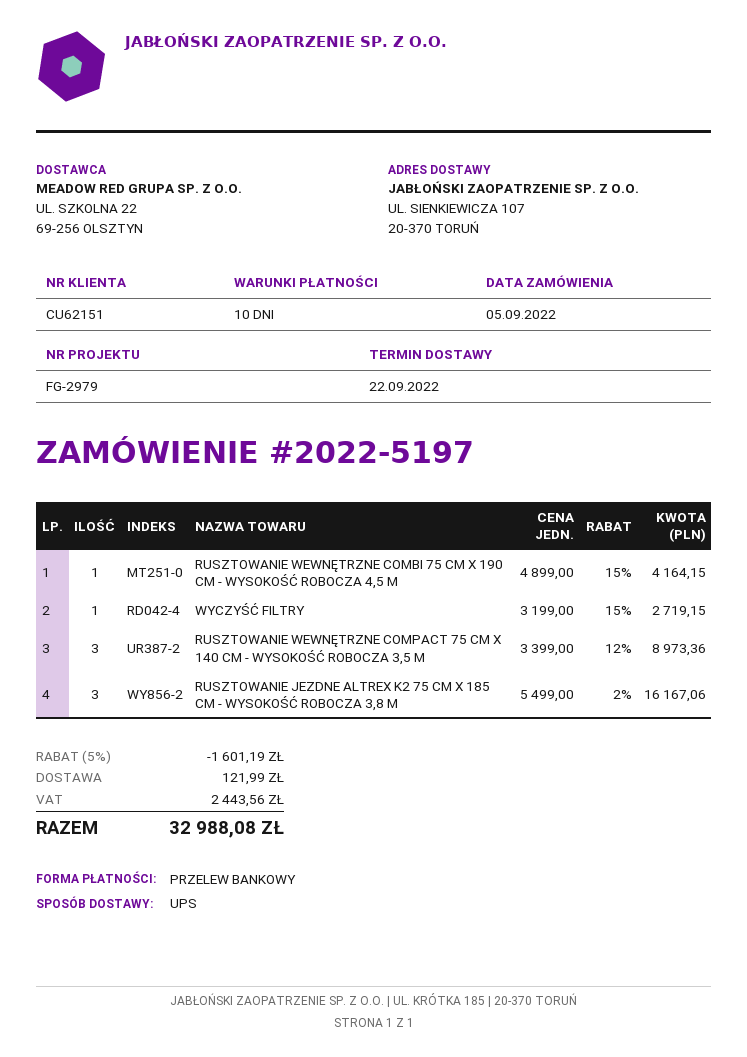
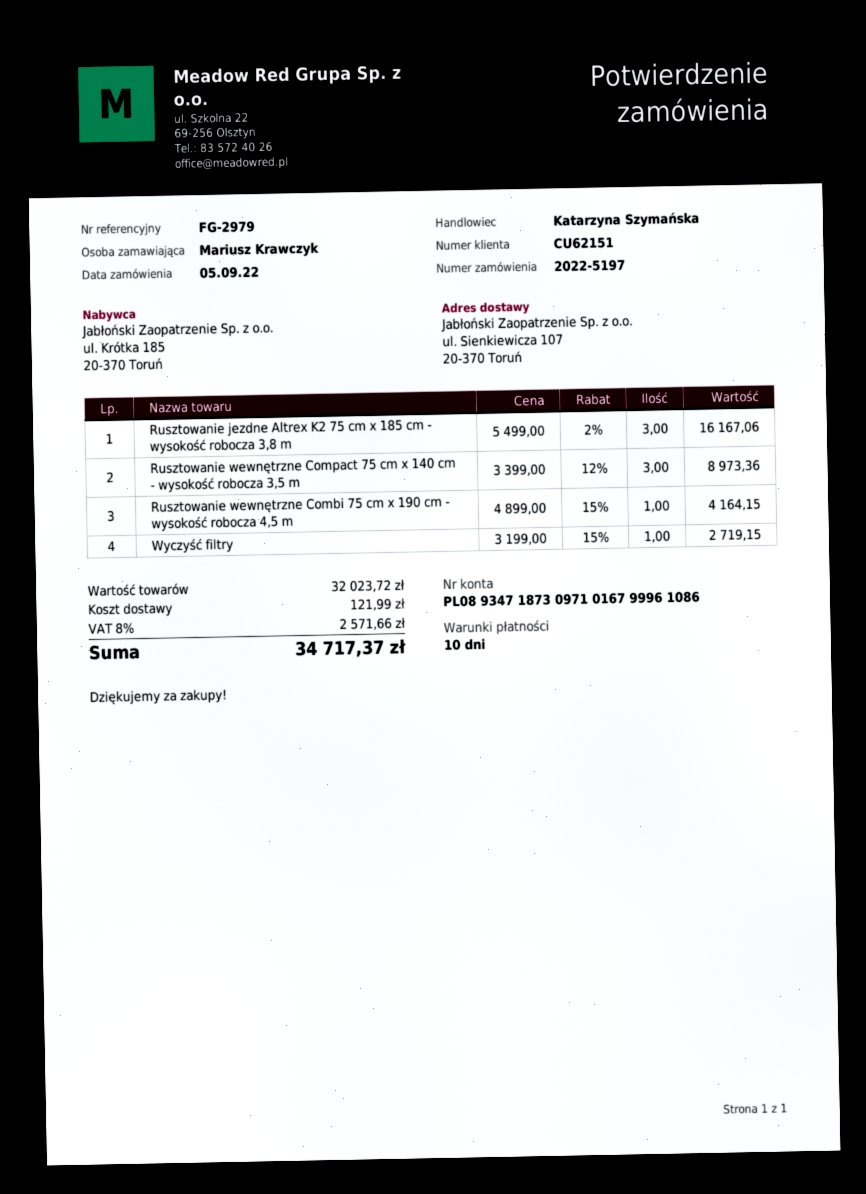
discount: 5% = 1601.19 -> none
tax: 2443.56 -> 2571.66
total: 32988.08 -> 34717.37

